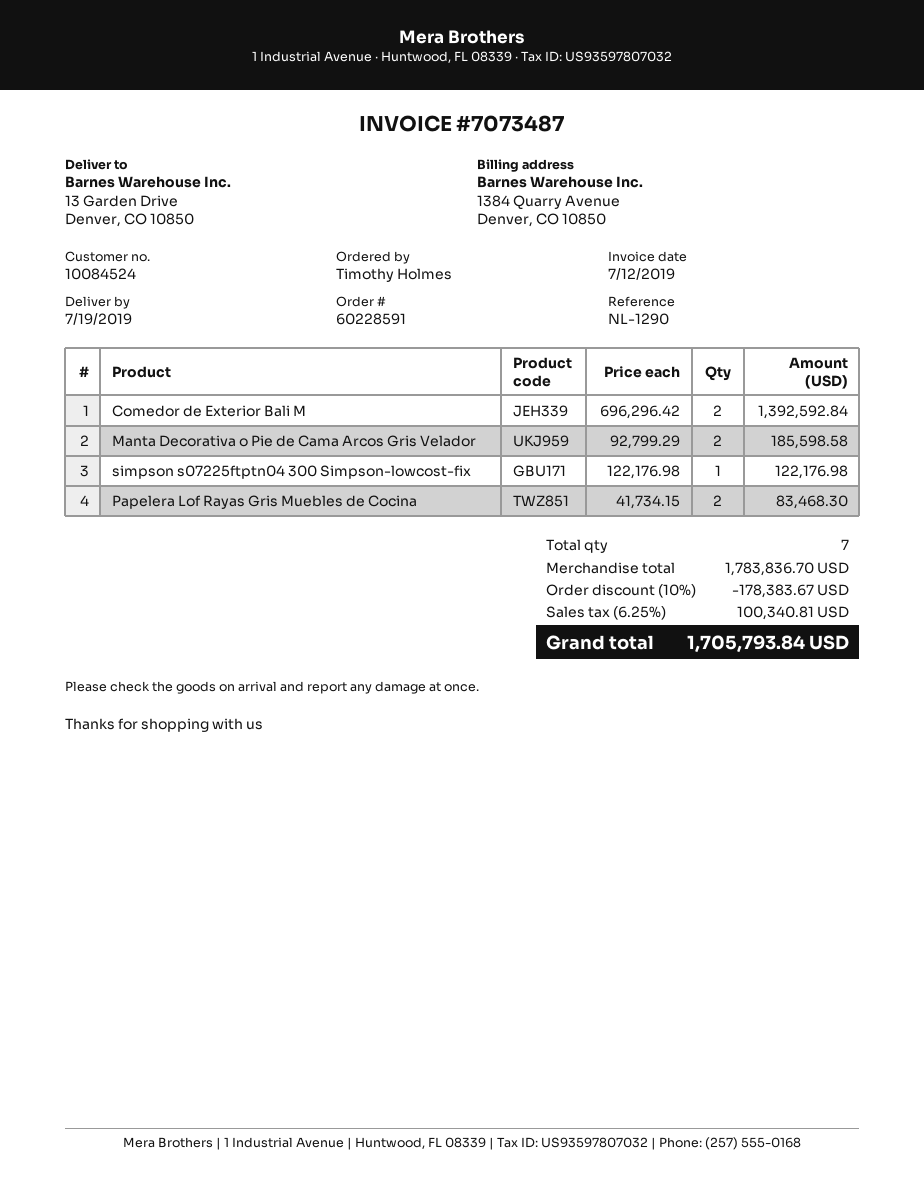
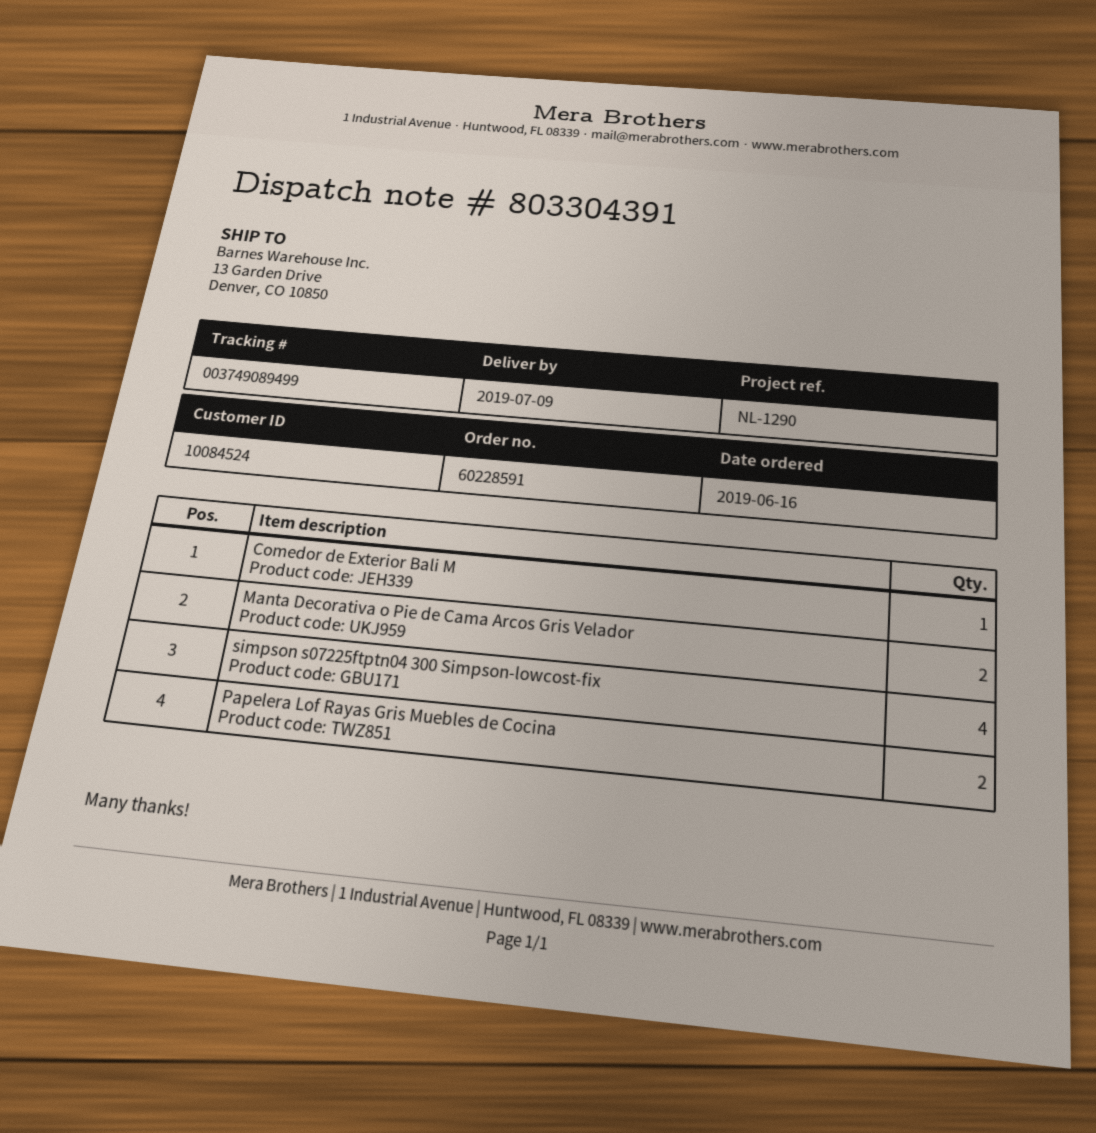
delivery date: 2019-07-19 -> 2019-07-09
Comedor de Exterior Bali M: 2 -> 1
simpson s07225ftptn04 300 Simpson-lowcost-fix: 1 -> 4

